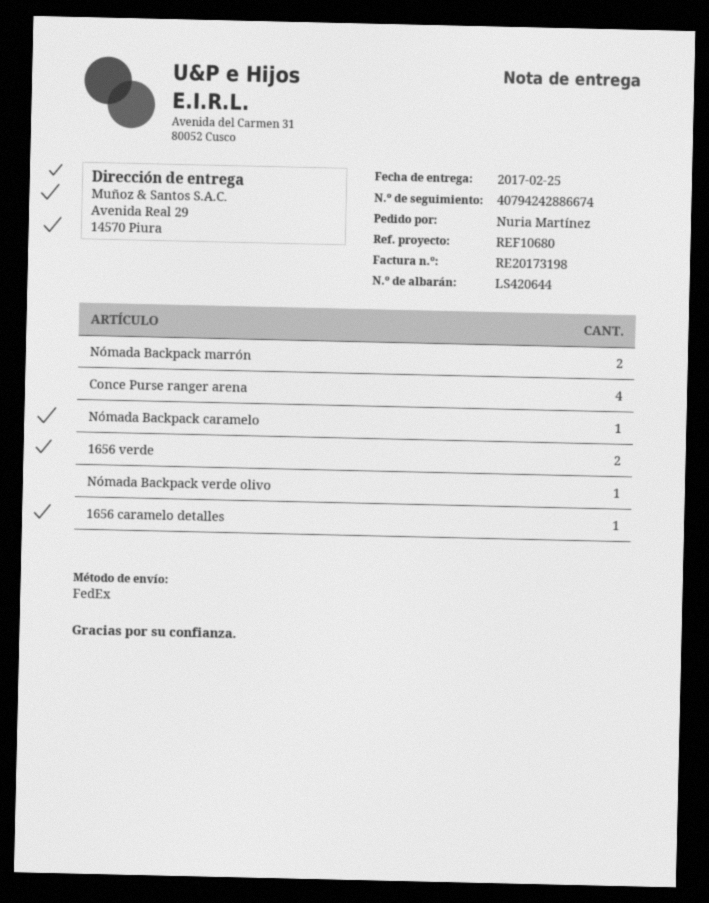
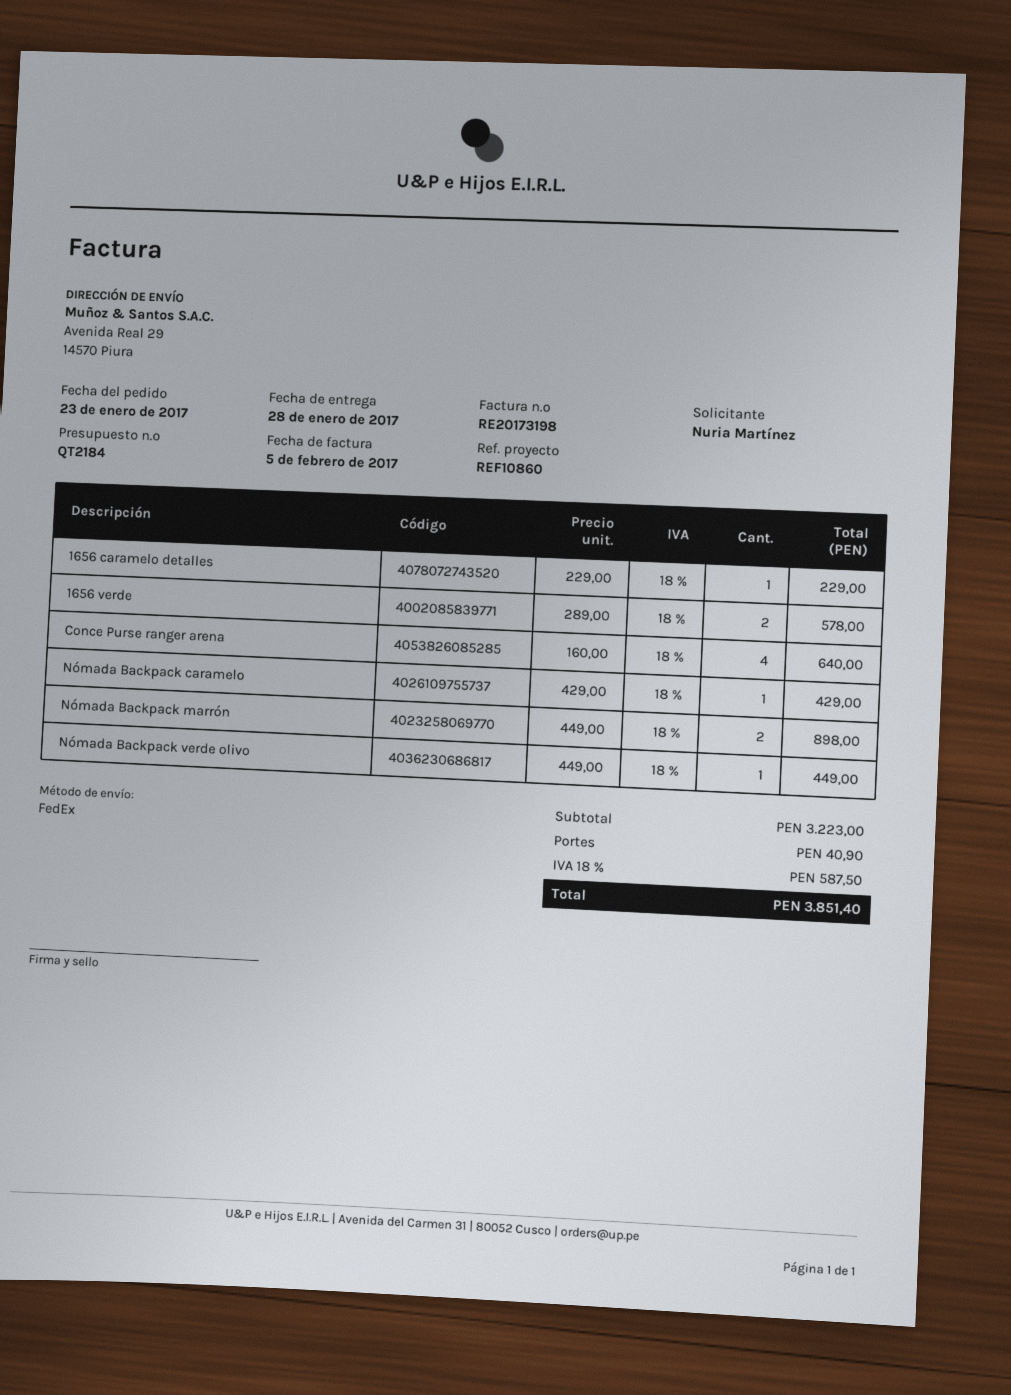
delivery date: 2017-02-25 -> 2017-01-28
reference: REF10680 -> REF10860

